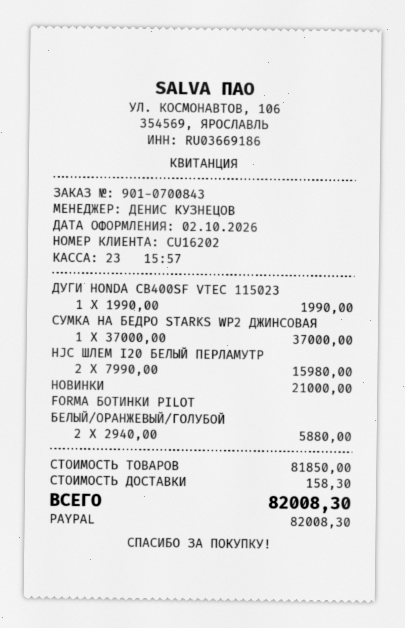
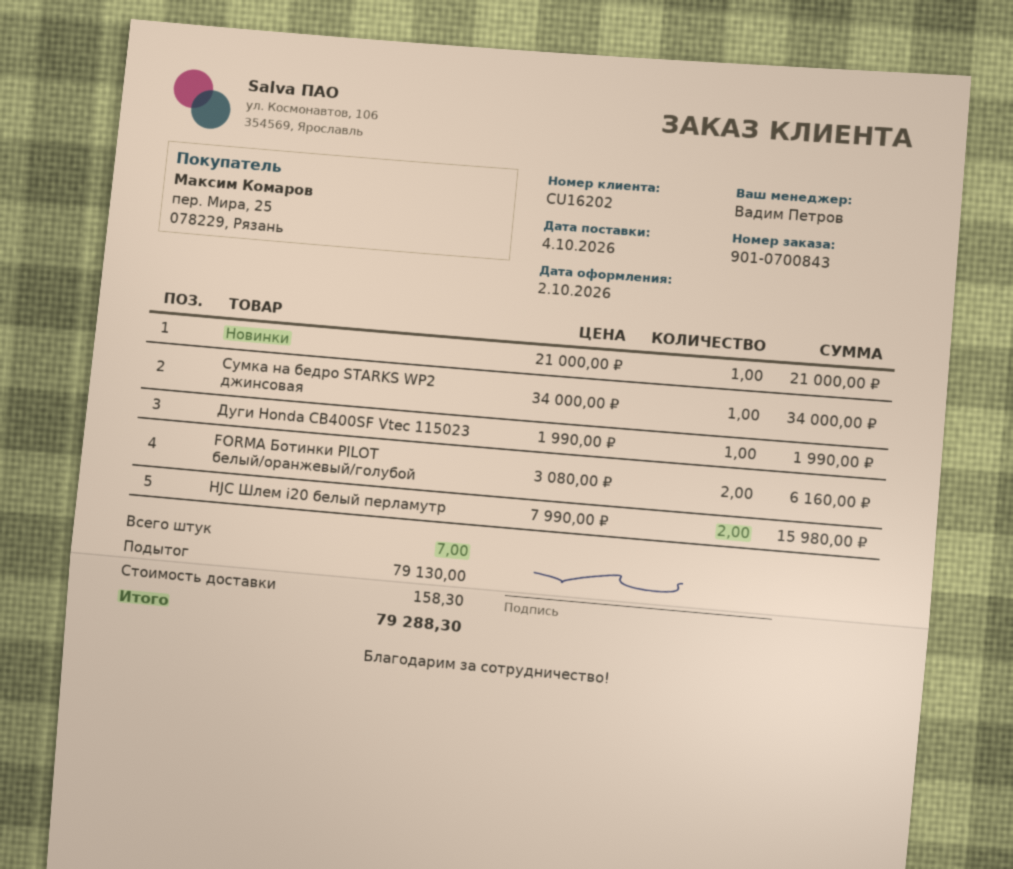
sales rep: ДЕНИС КУЗНЕЦОВ -> Вадим Петров
СУМКА НА БЕДРО STARKS WP2 ДЖИНСОВАЯ: 1 x 37000.00 = 37000.00 -> 1 x 34000.00 = 34000.00
FORMA БОТИНКИ PILOT БЕЛЫЙ/ОРАНЖЕВЫЙ/ГОЛУБОЙ: 2 x 2940.00 = 5880.00 -> 2 x 3080.00 = 6160.00
subtotal: 81850.00 -> 79130.00
total: 82008.30 -> 79288.30

